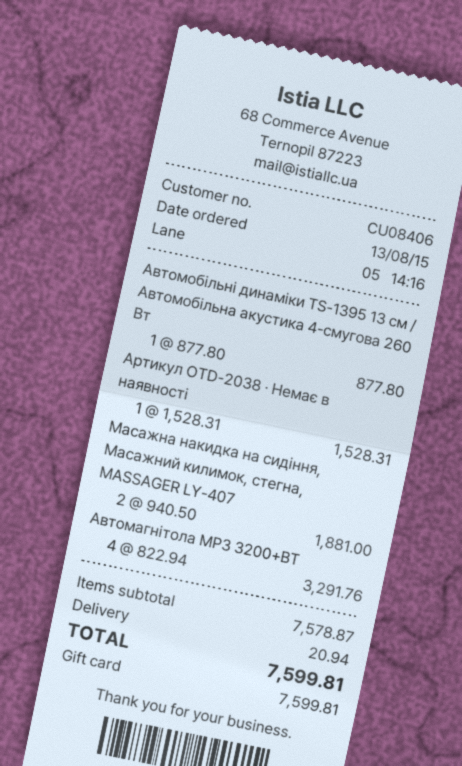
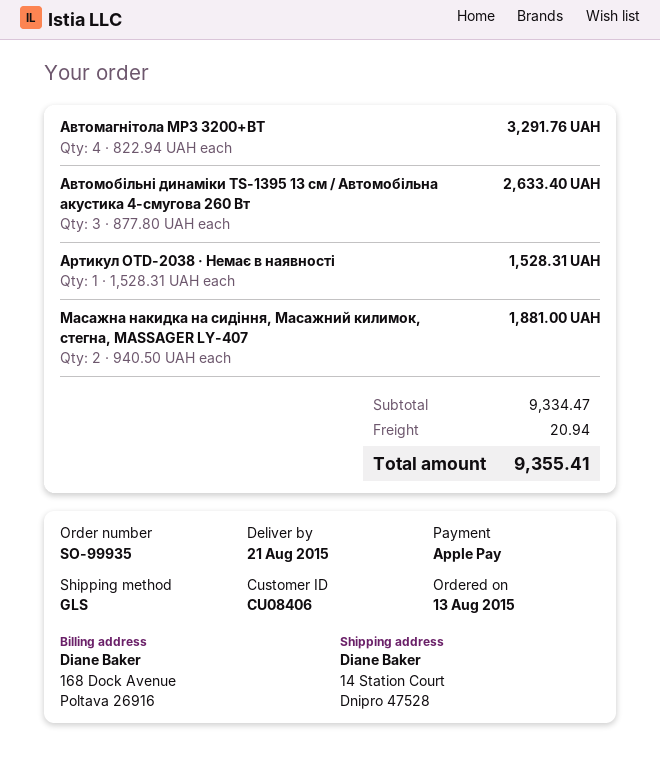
payment method: gift card -> Apple Pay
Автомобільні динаміки TS-1395 13 см / Автомобільна акустика 4-смугова 260 Вт: 1 x 877.80 = 877.80 -> 3 x 877.80 = 2633.40
subtotal: 7578.87 -> 9334.47
total: 7599.81 -> 9355.41

